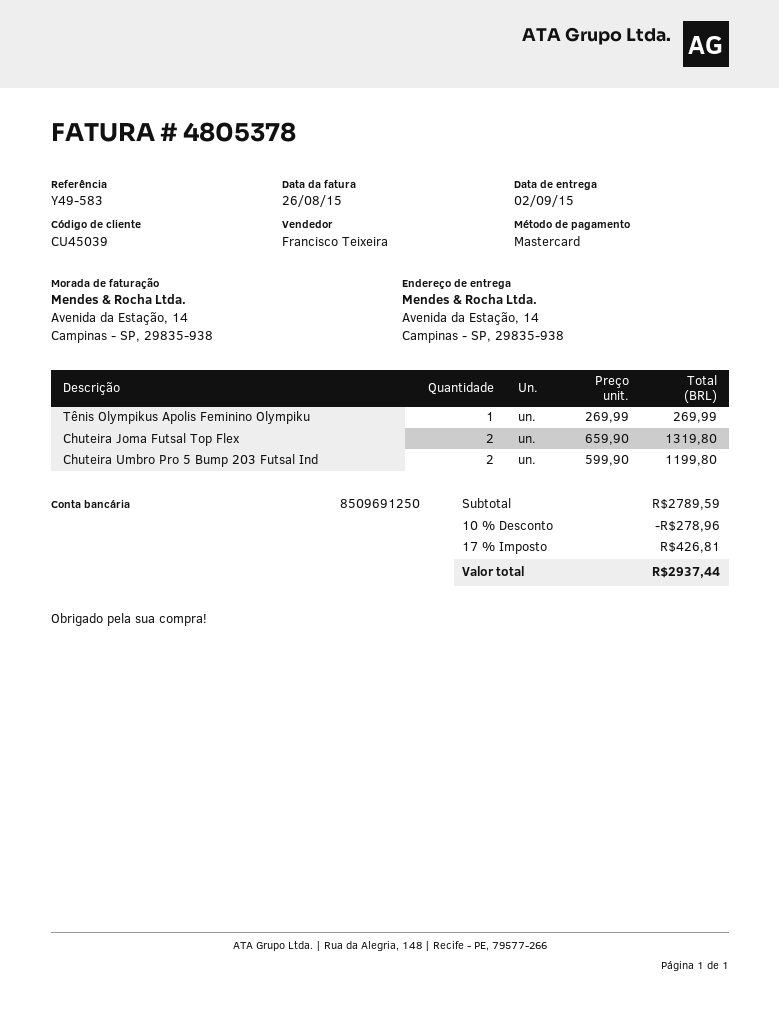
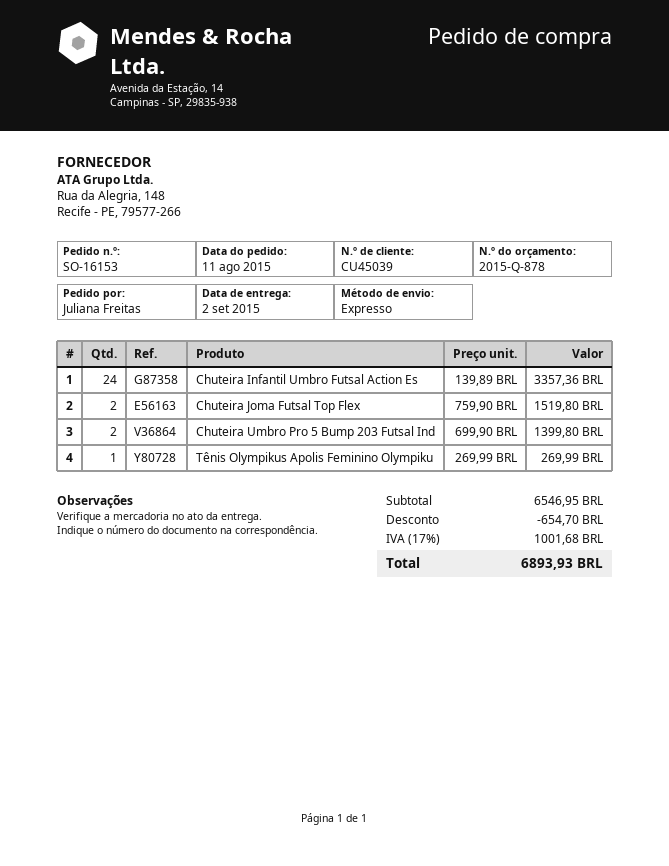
Chuteira Joma Futsal Top Flex: 2 x 659.90 = 1319.80 -> 2 x 759.90 = 1519.80
Chuteira Umbro Pro 5 Bump 203 Futsal Ind: 2 x 599.90 = 1199.80 -> 2 x 699.90 = 1399.80
Chuteira Infantil Umbro Futsal Action Es: none -> 24 x 139.89 = 3357.36
subtotal: 2789.59 -> 6546.95
discount: 278.96 -> 654.70
tax: 17% = 426.81 -> 17% = 1001.68
total: 2937.44 -> 6893.93

